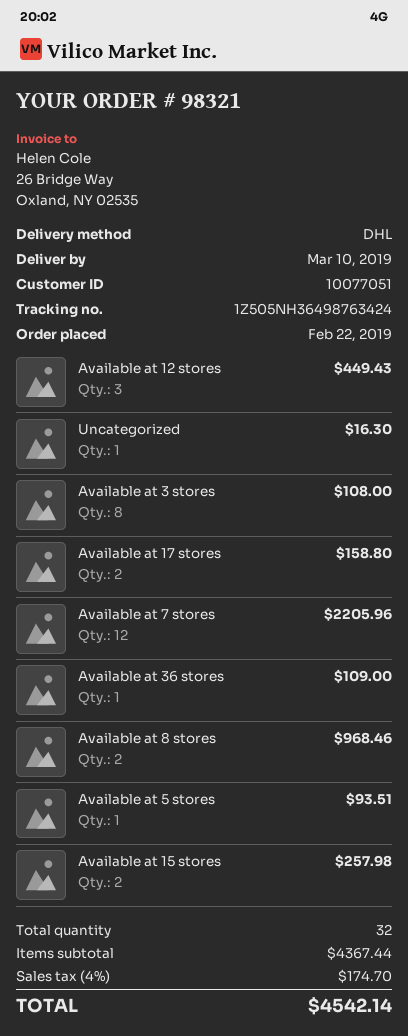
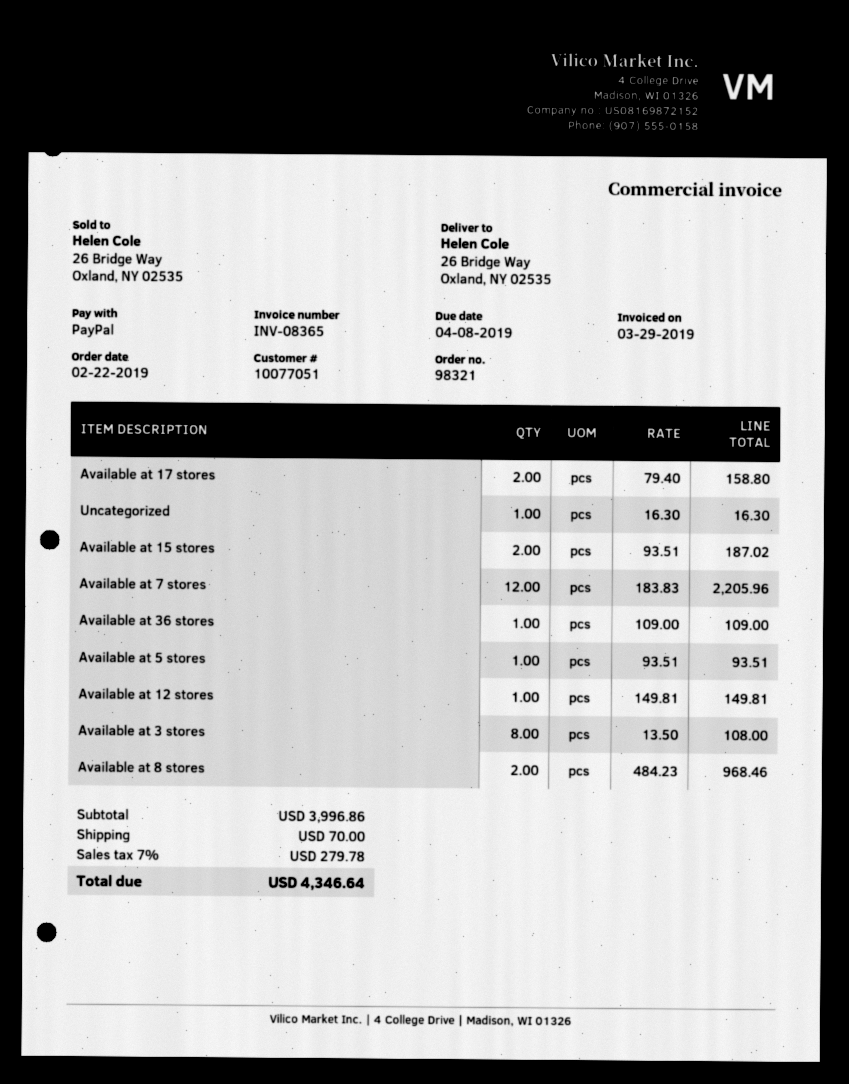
Available at 12 stores: 3 for 449.43 -> 1 for 149.81
Available at 15 stores: 2 for 257.98 -> 2 for 187.02
subtotal: 4367.44 -> 3996.86
shipping: none -> 70.00
tax: 4% = 174.70 -> 7% = 279.78
total: 4542.14 -> 4346.64

